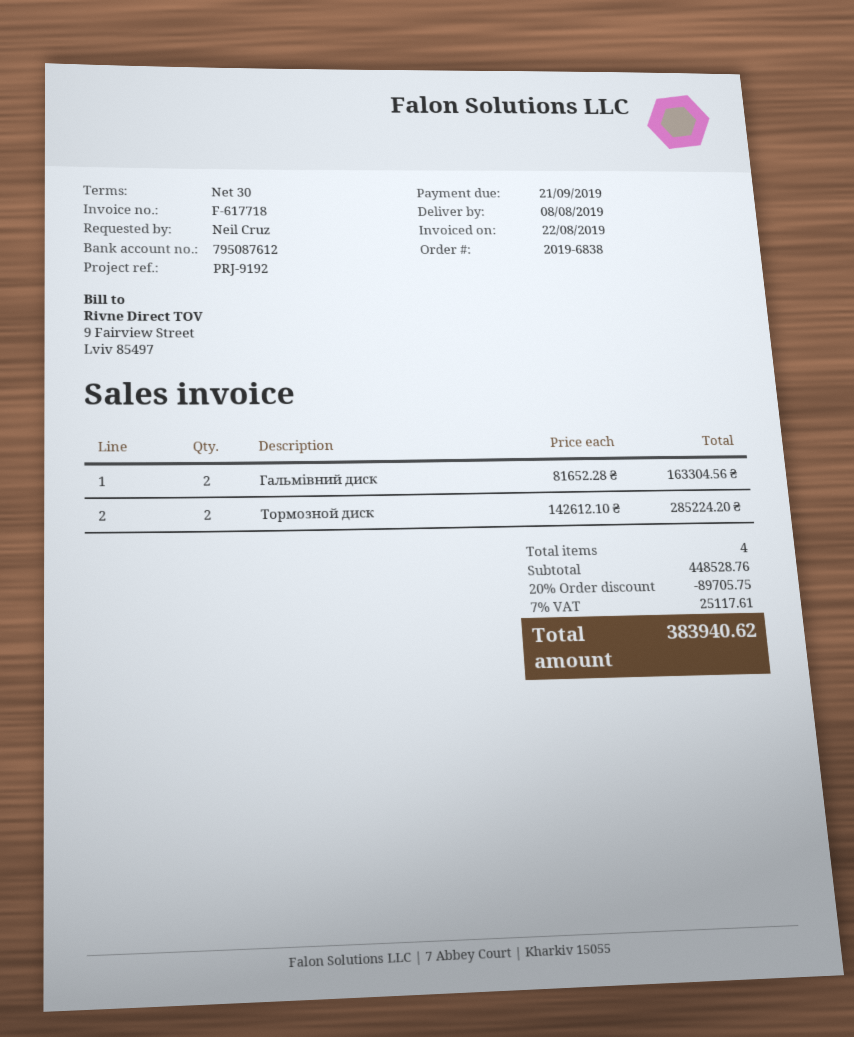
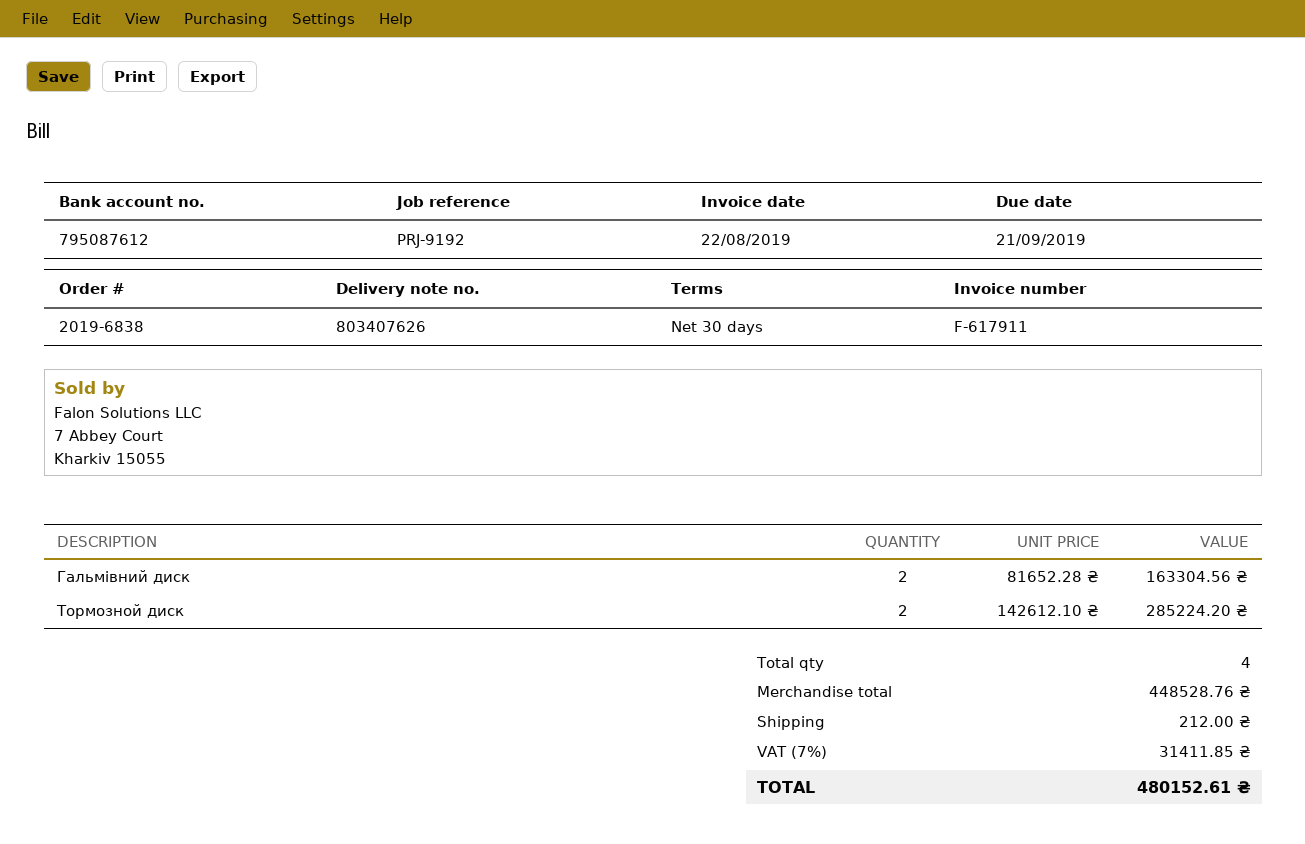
invoice number: F-617718 -> F-617911
discount: 20% = 89705.75 -> none
shipping: none -> 212.00
tax: 7% = 25117.61 -> 7% = 31411.85
total: 383940.62 -> 480152.61

